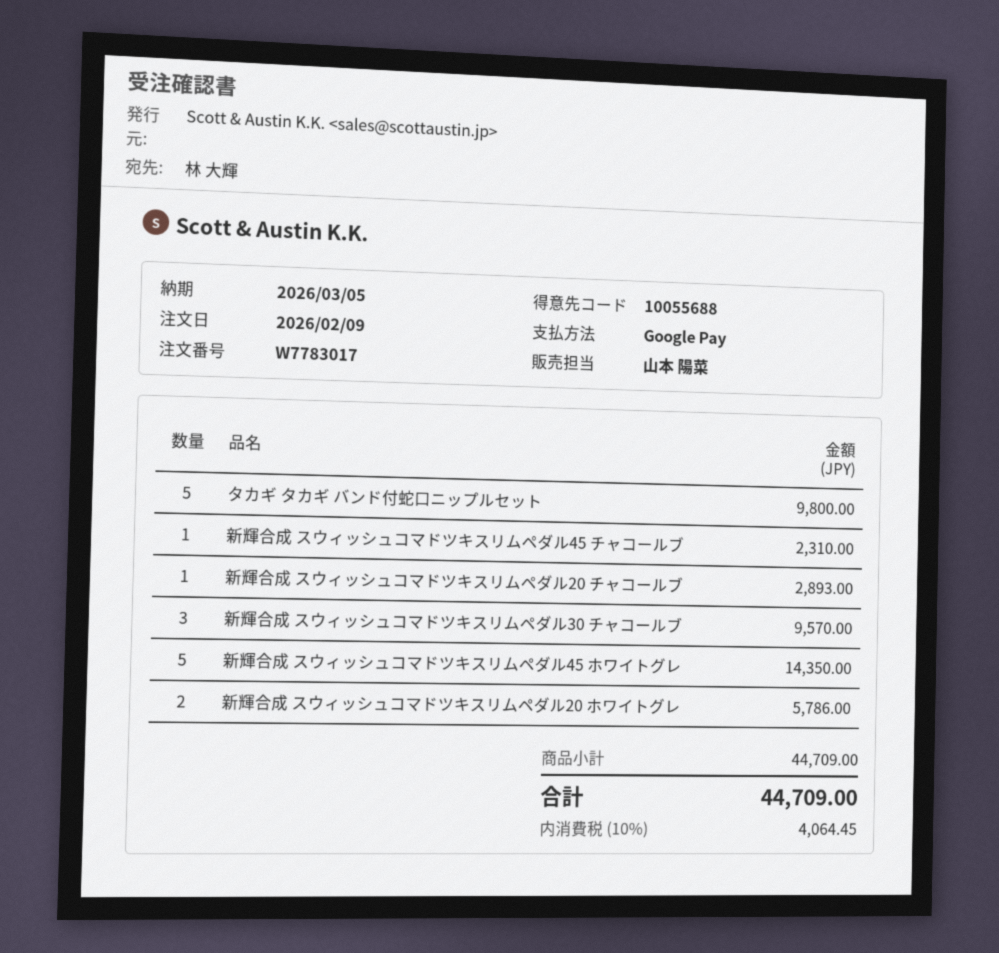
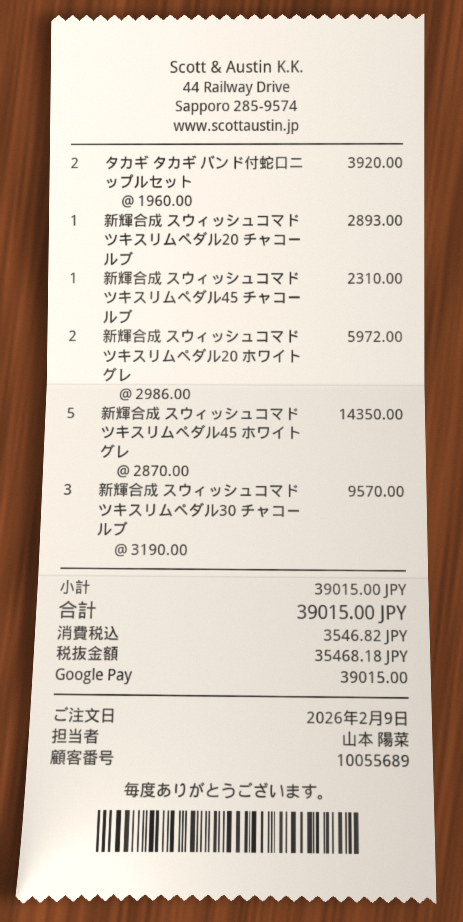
customer number: 10055688 -> 10055689
タカギ タカギ バンド付蛇口ニップルセット: 5 for 9800.00 -> 2 for 3920.00
新輝合成 スウィッシュコマドツキスリムペダル20 ホワイトグレ: 2 for 5786.00 -> 2 for 5972.00
subtotal: 44709.00 -> 39015.00
tax: 4064.45 -> 3546.82
total: 44709.00 -> 39015.00

